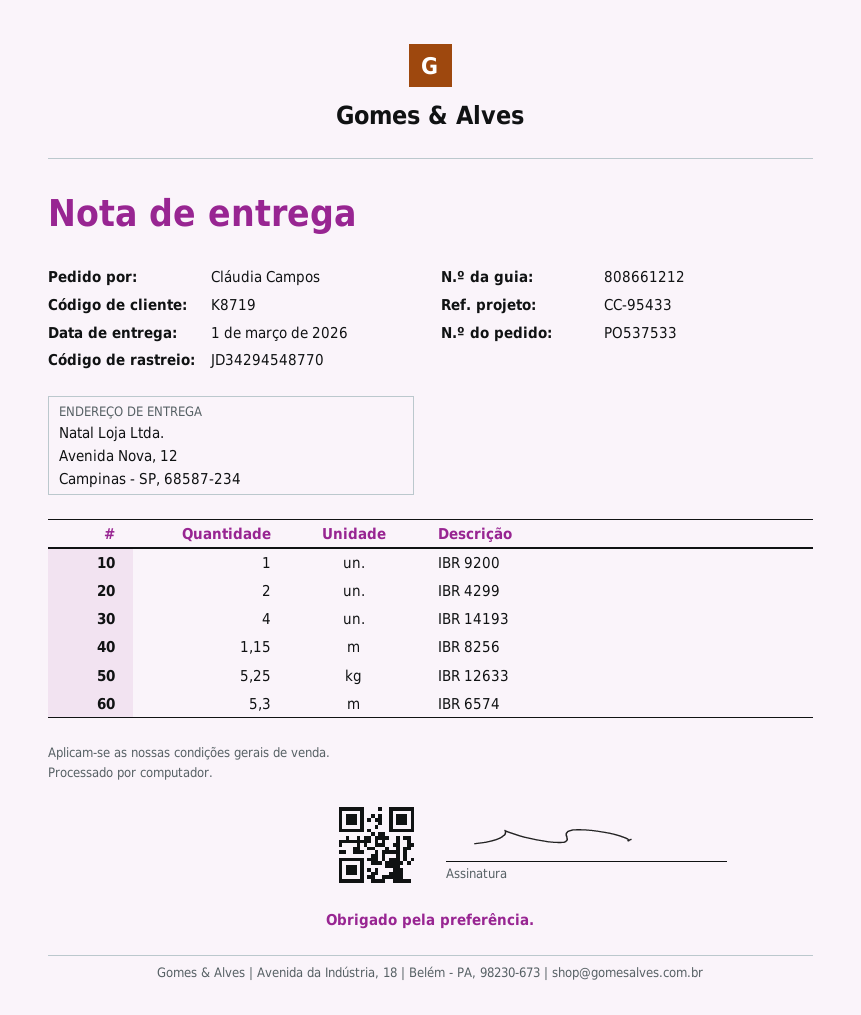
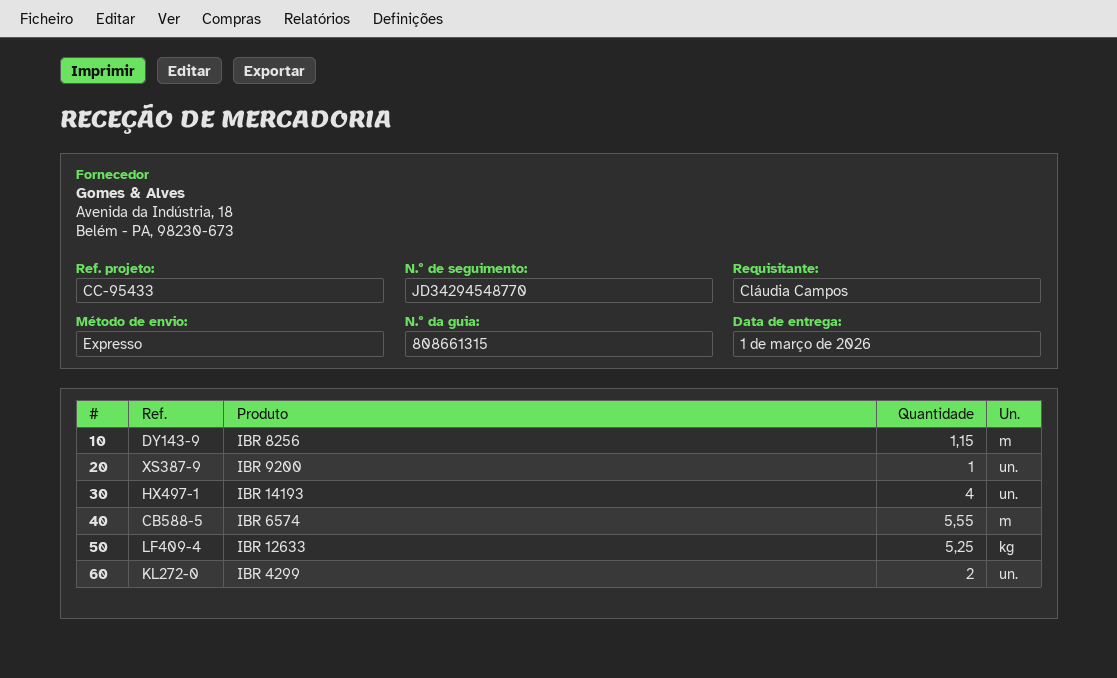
delivery note number: 808661212 -> 808661315
IBR 6574: 5.3 -> 5.55

